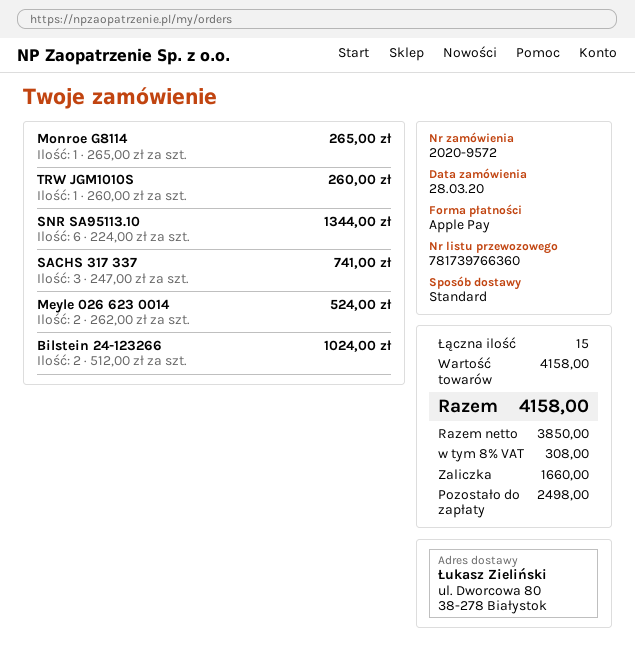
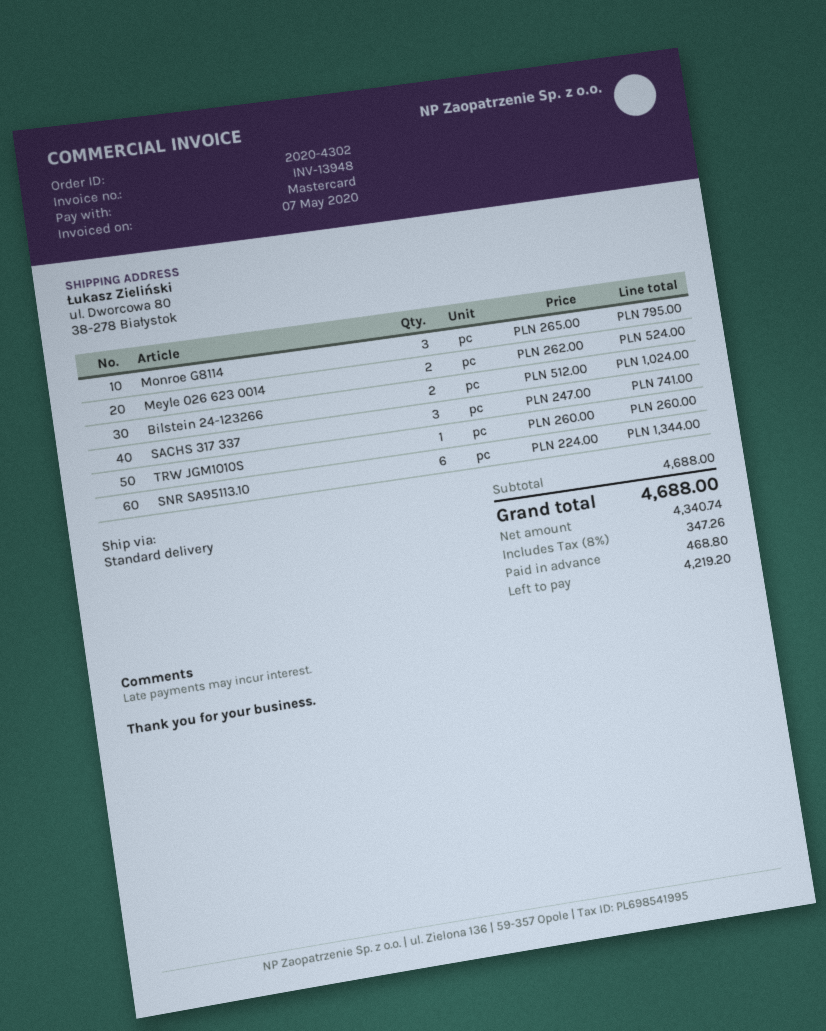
order number: 2020-9572 -> 2020-4302
payment method: Apple Pay -> Mastercard
Monroe G8114: 1 x 265.00 = 265.00 -> 3 x 265.00 = 795.00
subtotal: 4158.00 -> 4688.00
net: 3850.00 -> 4340.74
tax: 8% = 308.00 -> 8% = 347.26
total: 4158.00 -> 4688.00
deposit: 1660.00 -> 468.80
balance: 2498.00 -> 4219.20

